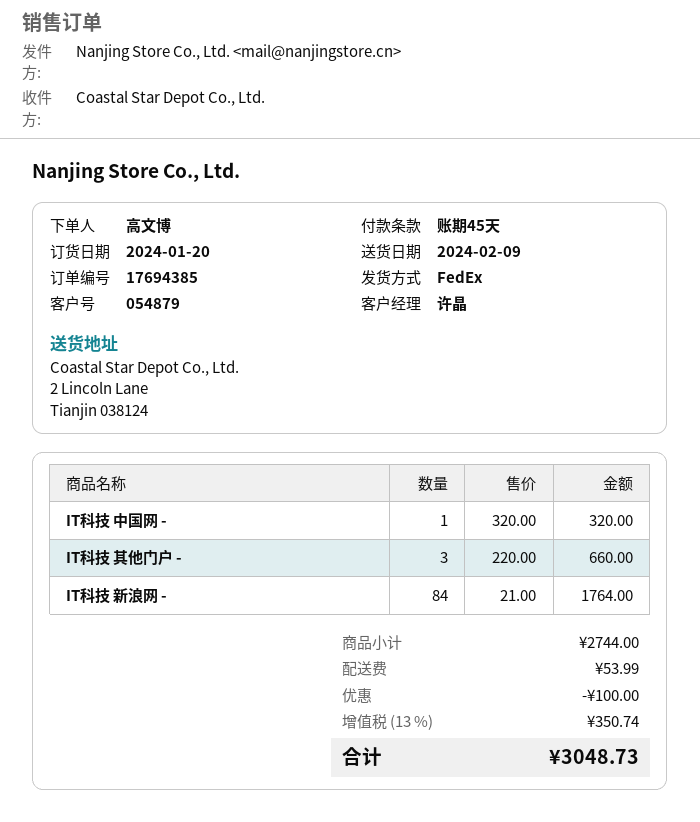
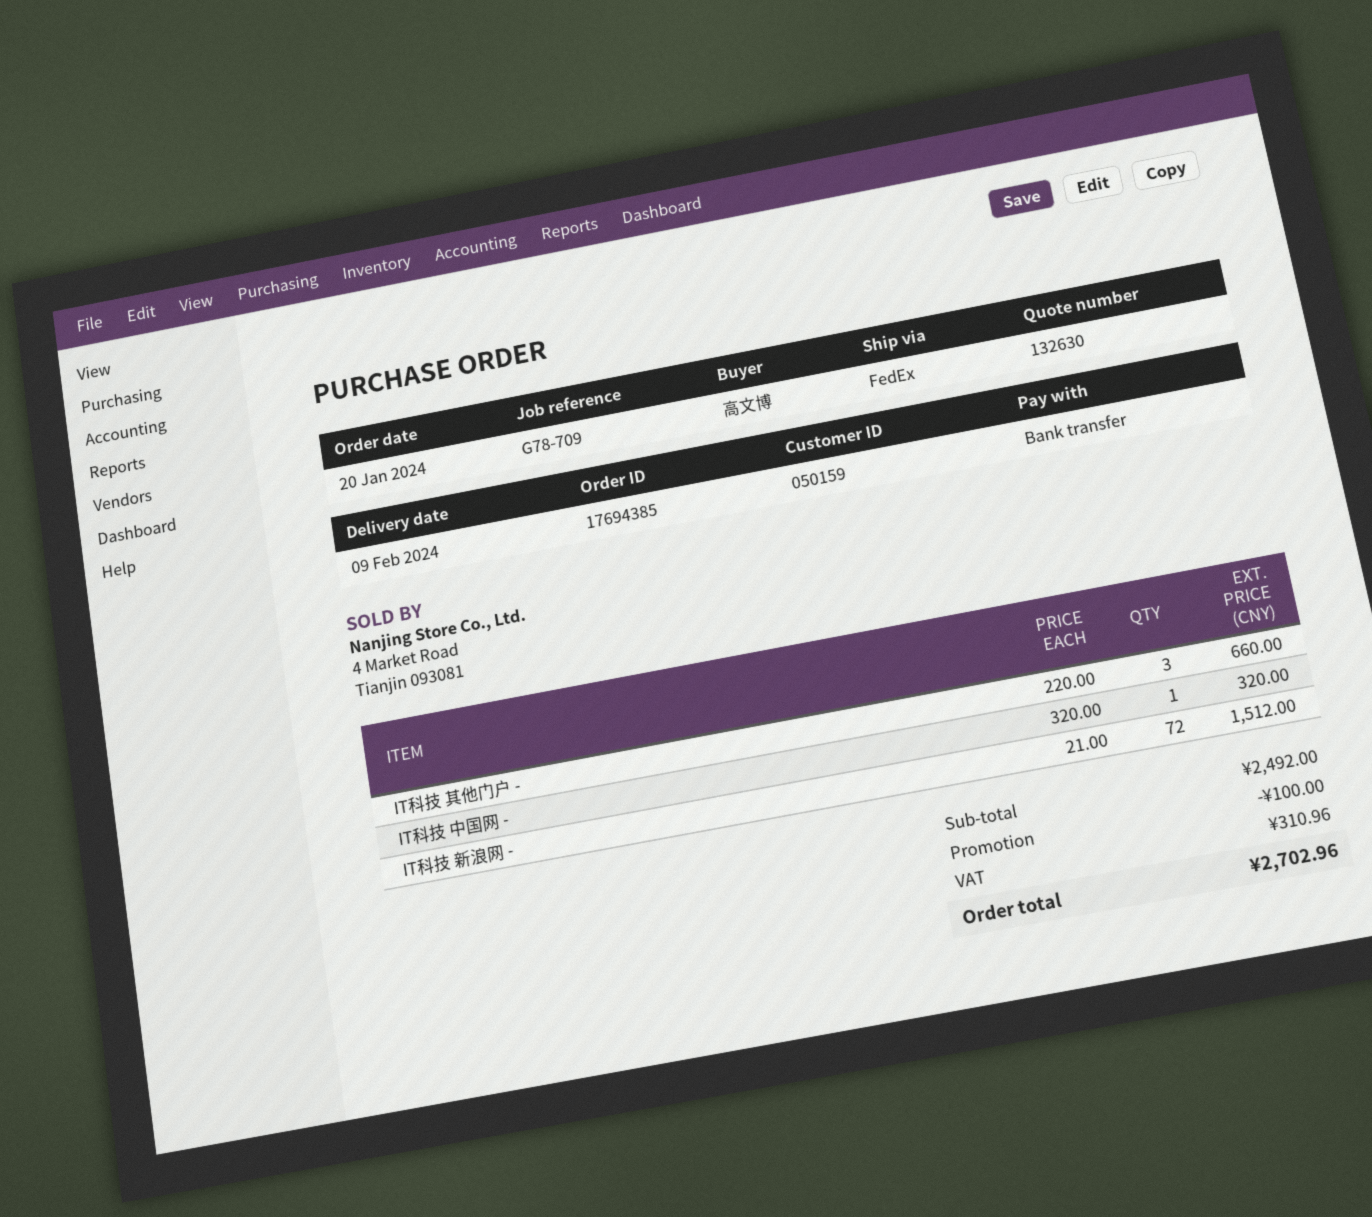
customer number: 054879 -> 050159
IT科技 新浪网 -: 84 x 21.00 = 1764.00 -> 72 x 21.00 = 1512.00
subtotal: 2744.00 -> 2492.00
shipping: 53.99 -> none
tax: 350.74 -> 310.96
total: 3048.73 -> 2702.96

